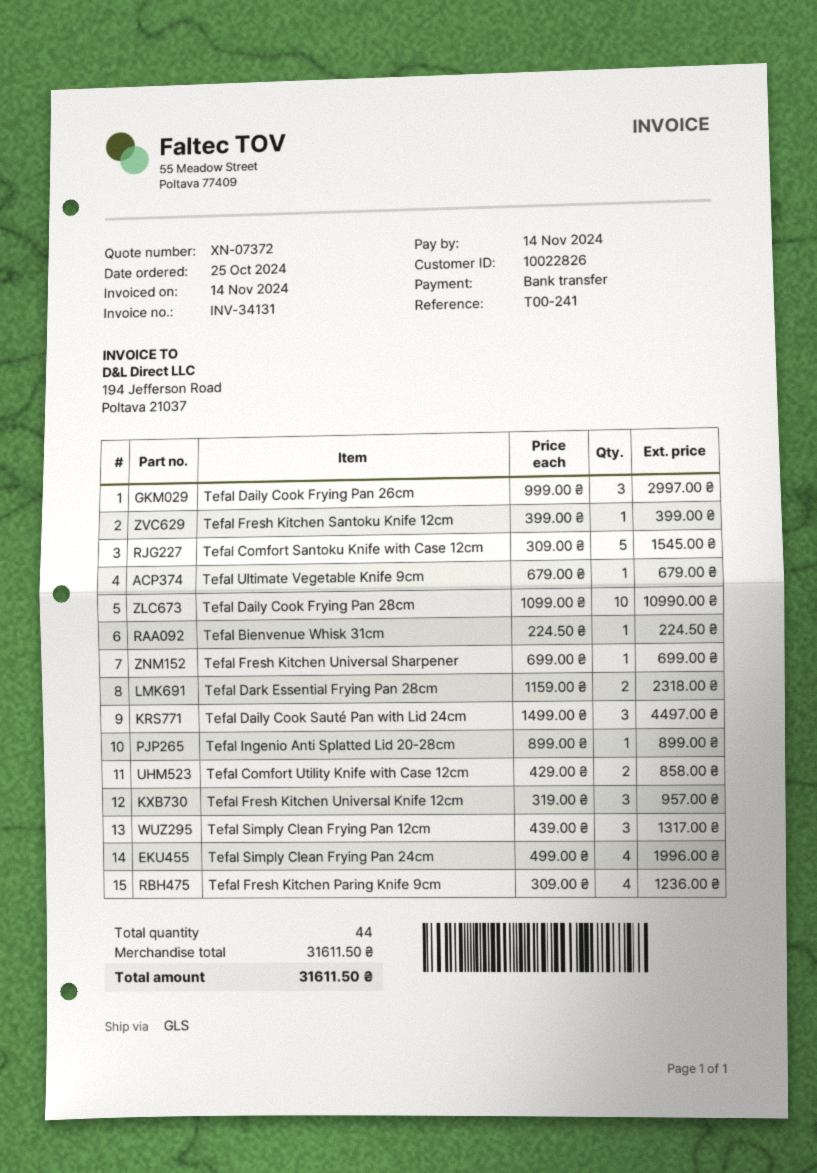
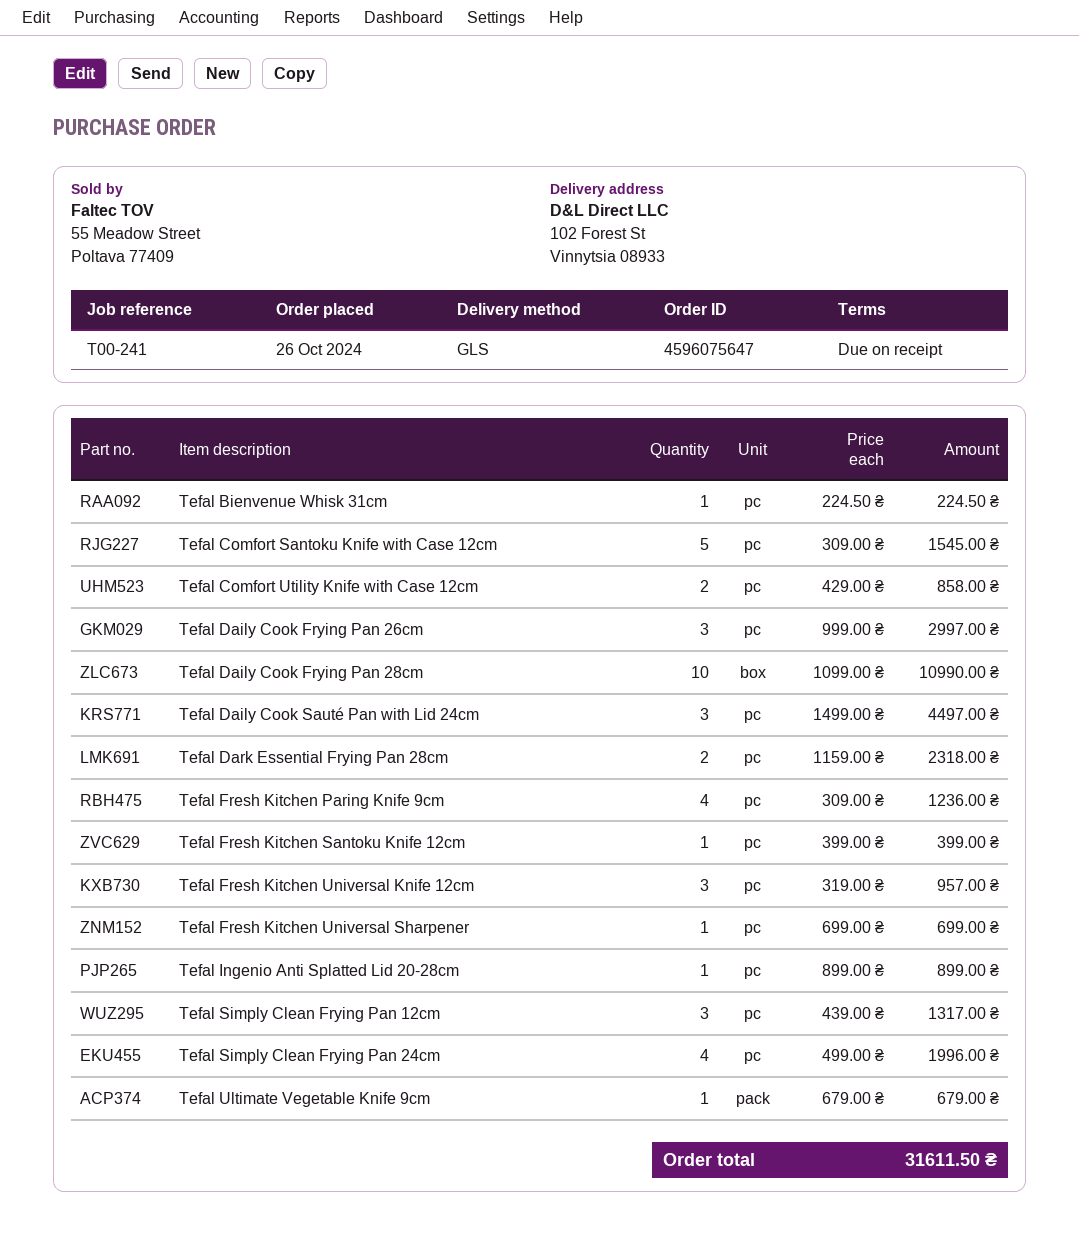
order date: 2024-10-25 -> 2024-10-26

